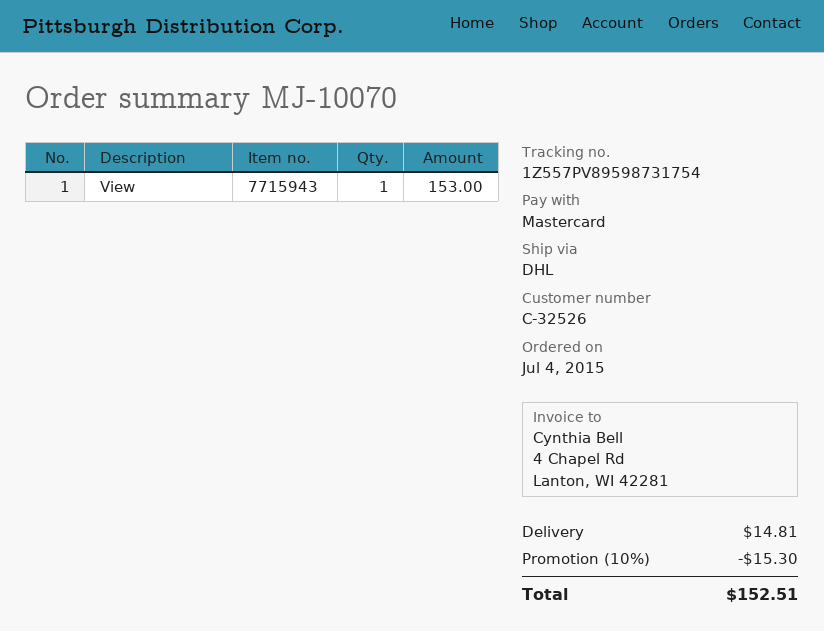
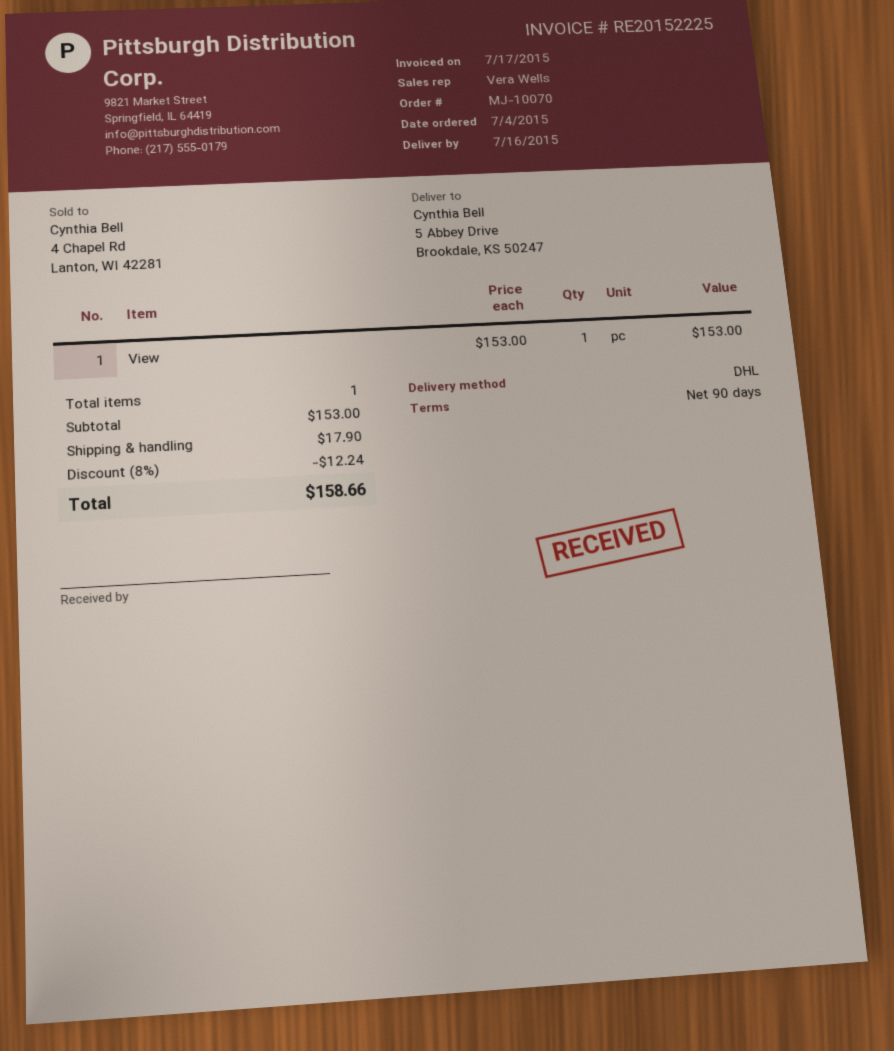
discount: 10% = 15.30 -> 8% = 12.24
shipping: 14.81 -> 17.90
total: 152.51 -> 158.66

